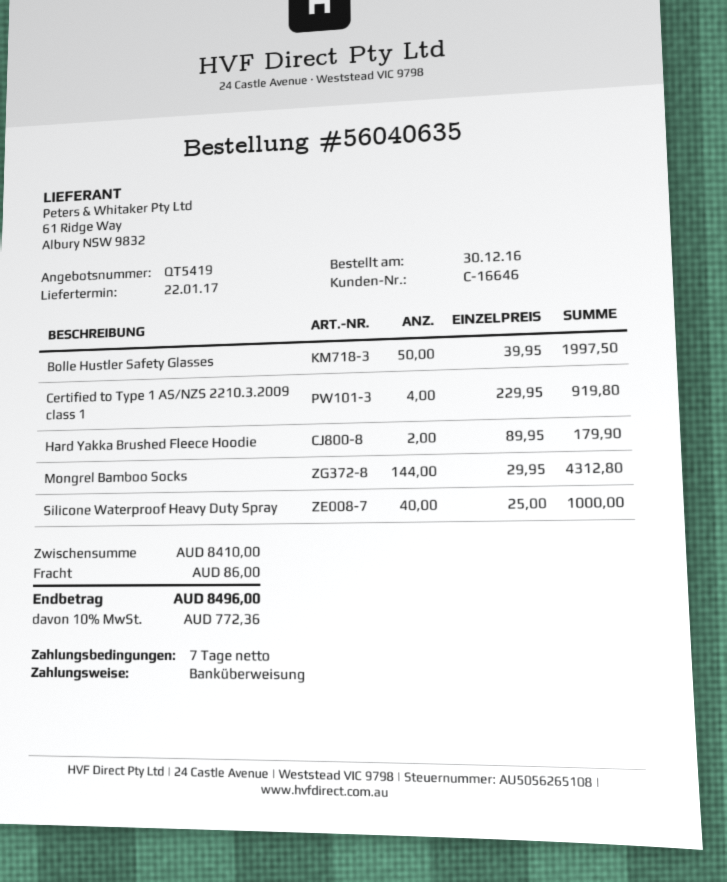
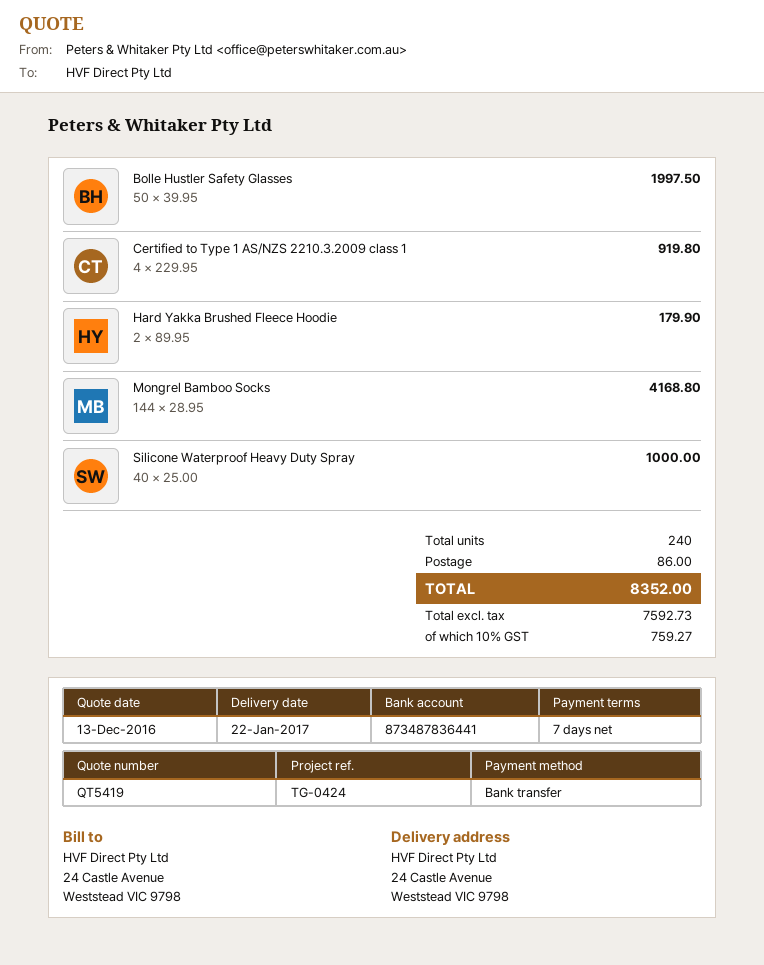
Mongrel Bamboo Socks: 144 x 29.95 = 4312.80 -> 144 x 28.95 = 4168.80
tax: 10% = 772.36 -> 10% = 759.27
total: 8496.00 -> 8352.00

